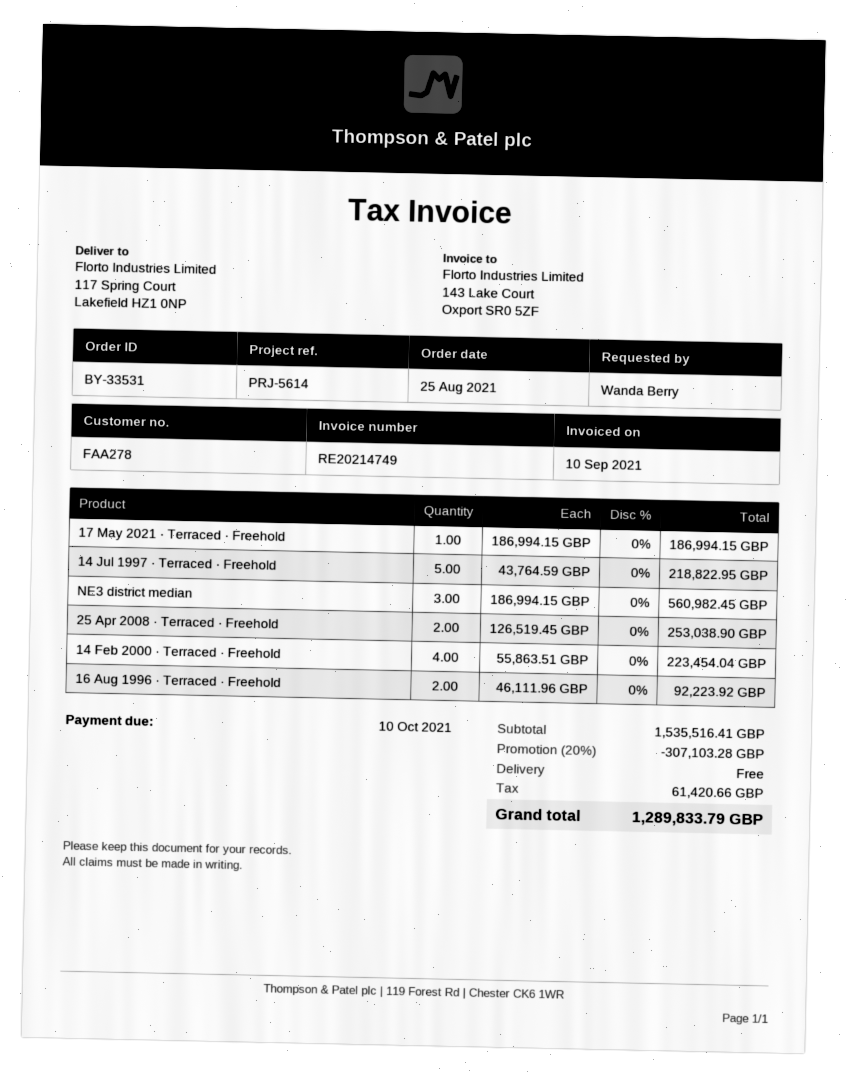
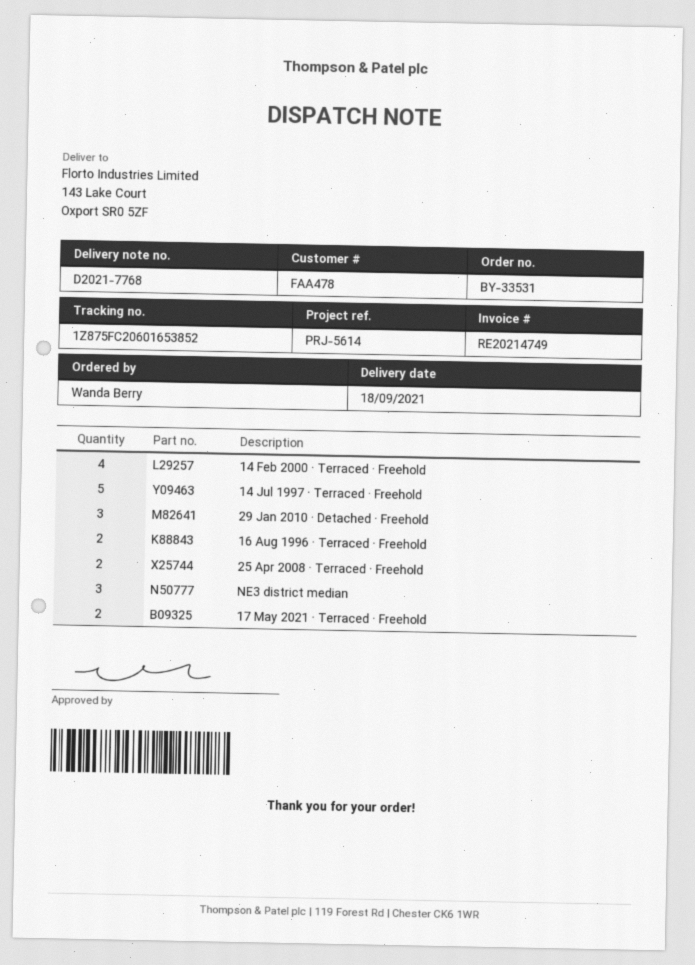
customer number: FAA278 -> FAA478
ship to: 117 Spring Court, Lakefield HZ1 0NP -> 143 Lake Court, Oxport SR0 5ZF
17 May 2021 · Terraced · Freehold: 1 -> 2
29 Jan 2010 · Detached · Freehold: none -> 3

